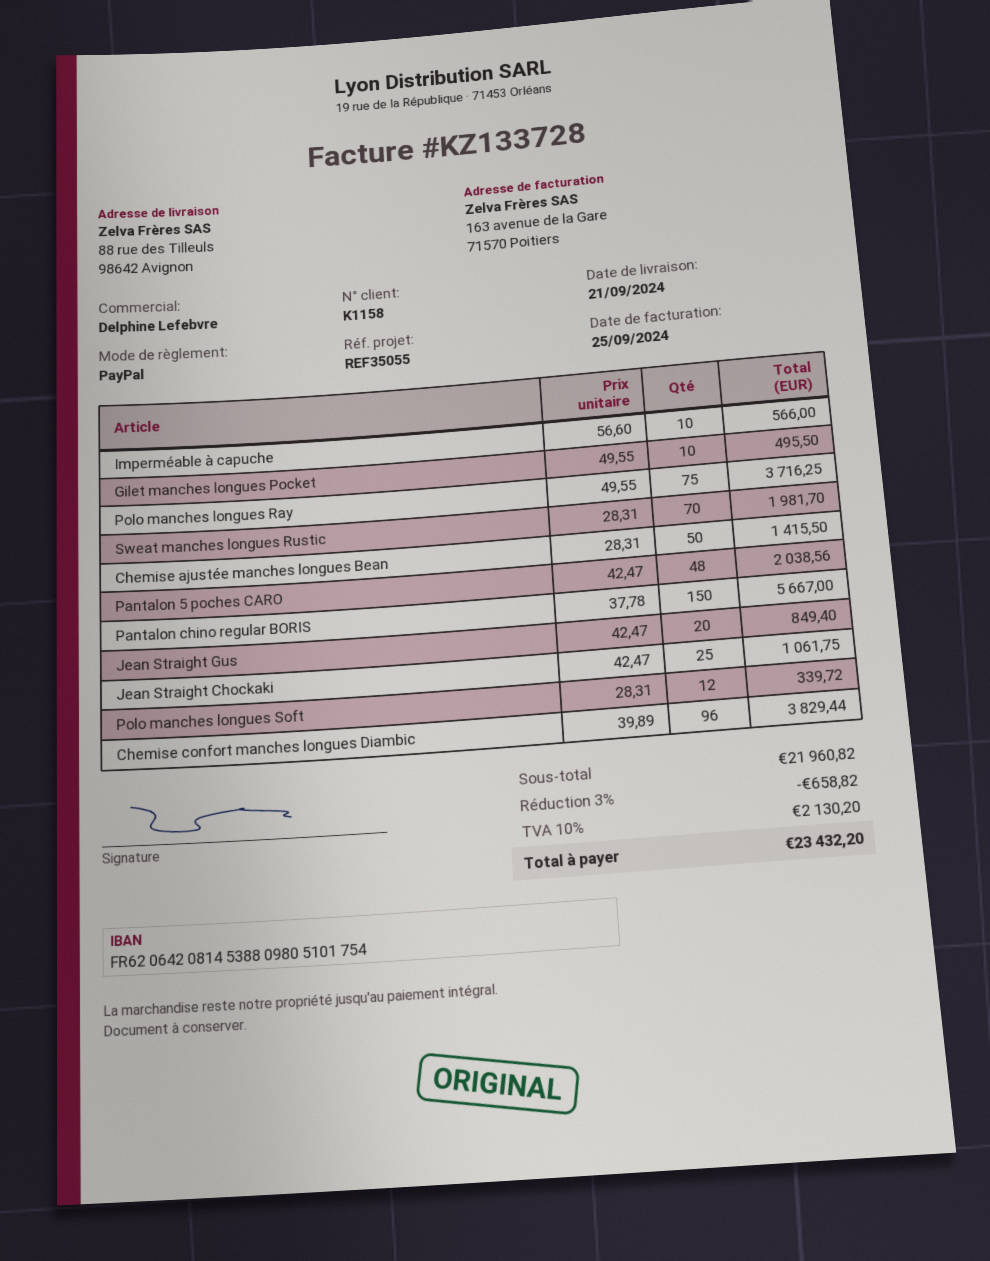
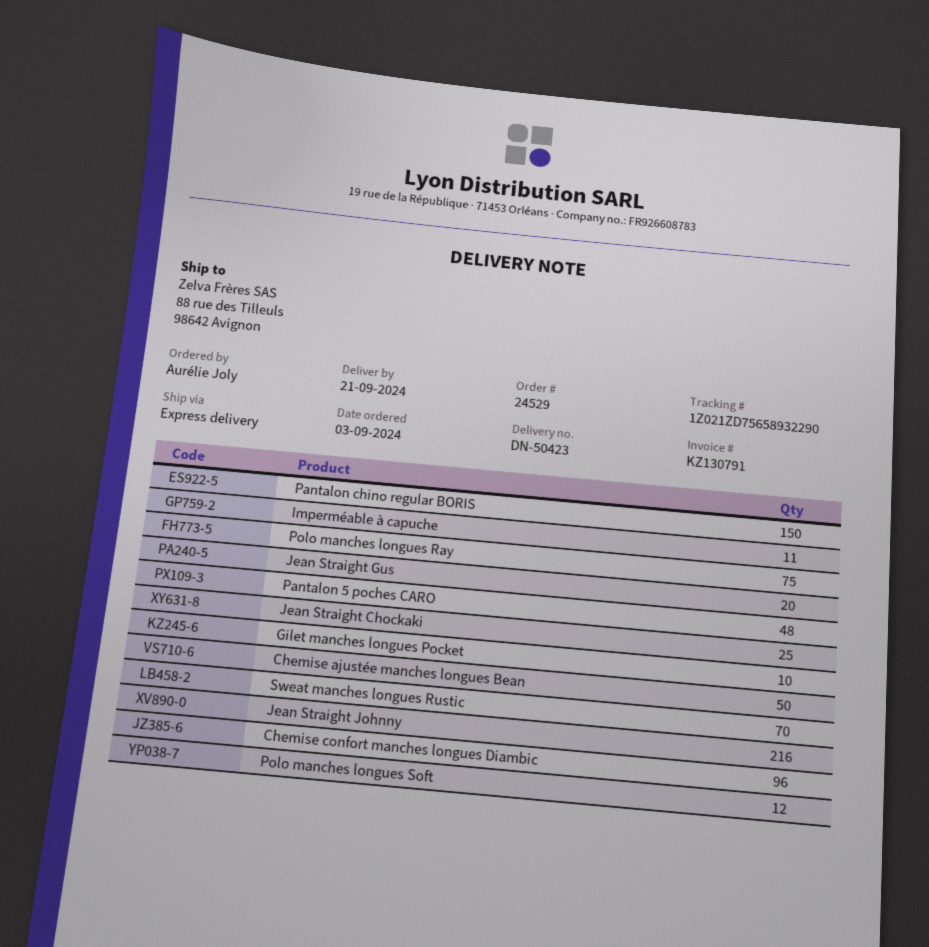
invoice number: KZ133728 -> KZ130791
Imperméable à capuche: 10 -> 11
Jean Straight Johnny: none -> 216

